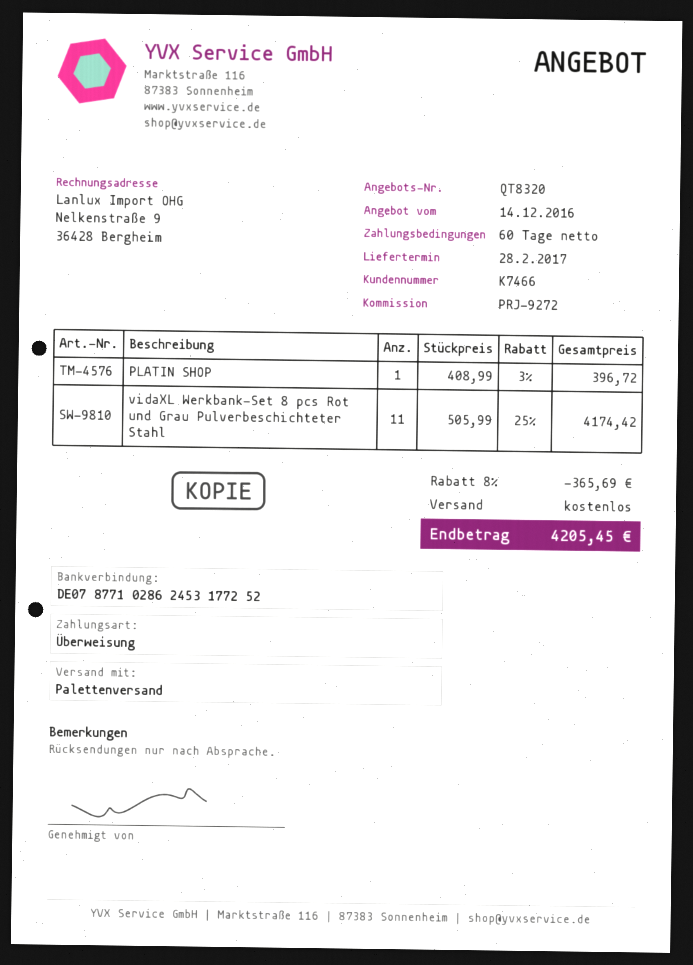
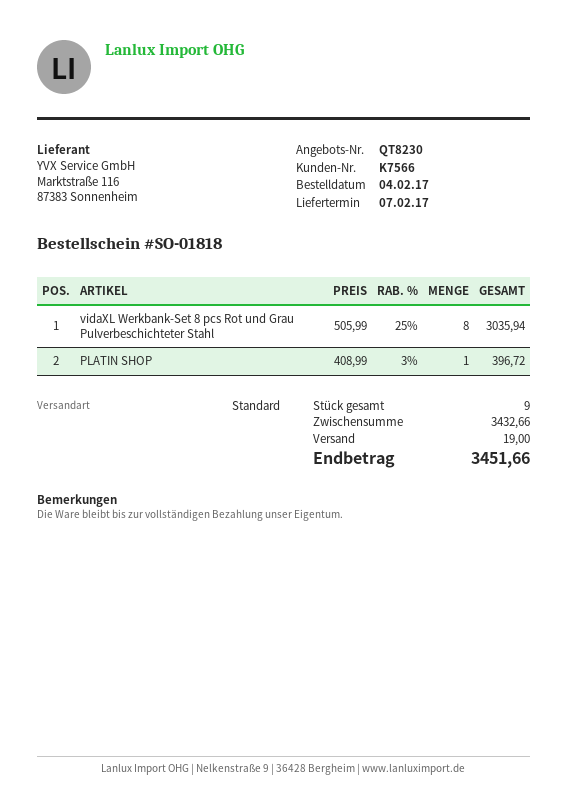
quote number: QT8320 -> QT8230
delivery date: 2017-02-28 -> 2017-02-07
customer number: K7466 -> K7566
shipping method: pallet freight -> standard
vidaXL Werkbank-Set 8 pcs Rot und Grau Pulverbeschichteter Stahl: 11 x 505.99 - 25% = 4174.42 -> 8 x 505.99 - 25% = 3035.94
discount: 8% = 365.69 -> none
shipping: 0.00 -> 19.00
total: 4205.45 -> 3451.66

